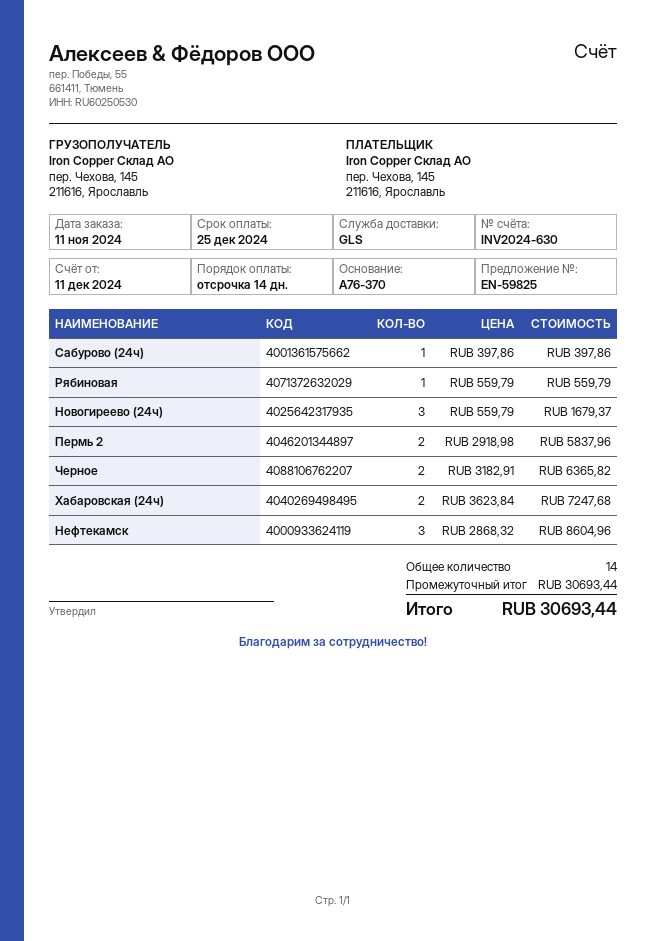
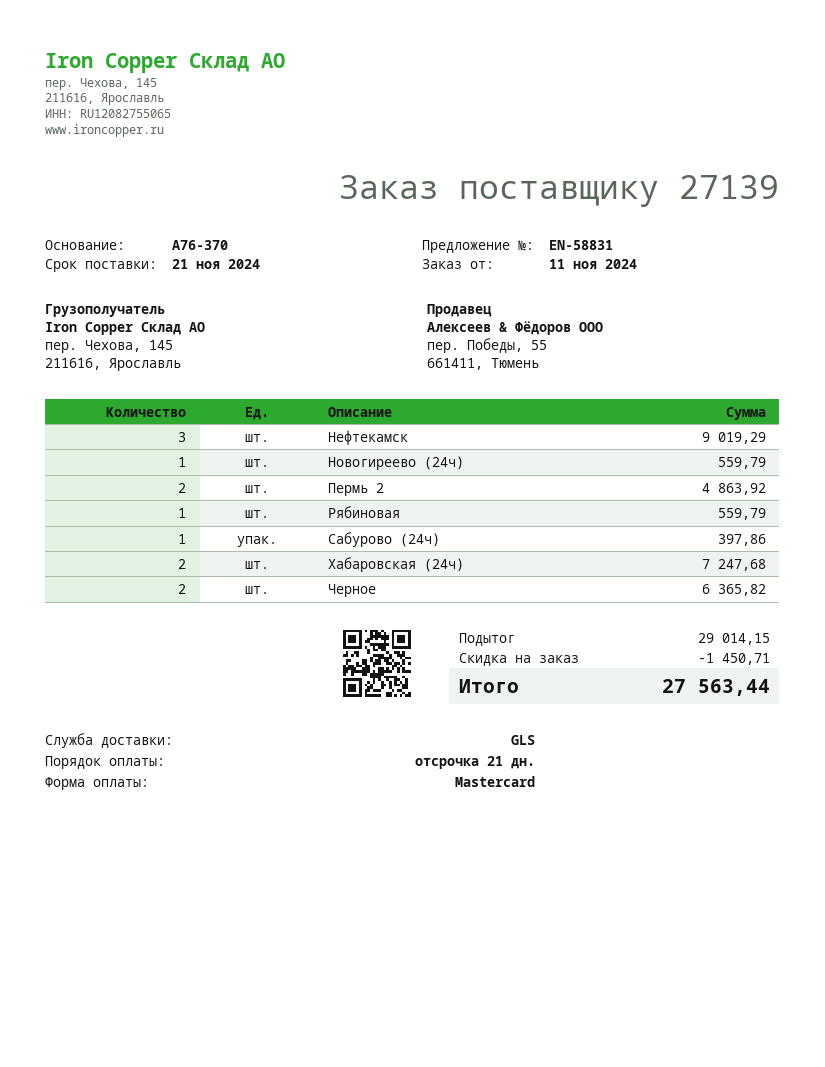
quote number: EN-59825 -> EN-58831
payment terms: 14 days -> 21 days
Новогиреево (24ч): 3 for 1679.37 -> 1 for 559.79
Пермь 2: 2 for 5837.96 -> 2 for 4863.92
Нефтекамск: 3 for 8604.96 -> 3 for 9019.29
subtotal: 30693.44 -> 29014.15
discount: none -> 1450.71
total: 30693.44 -> 27563.44

